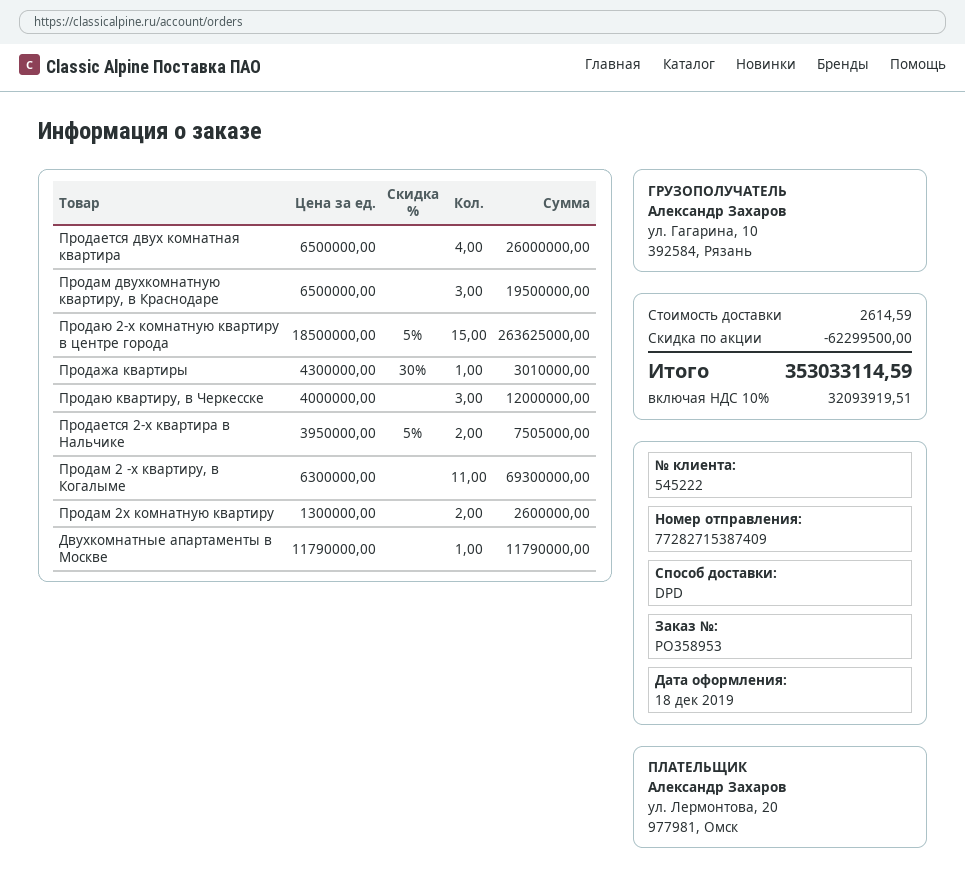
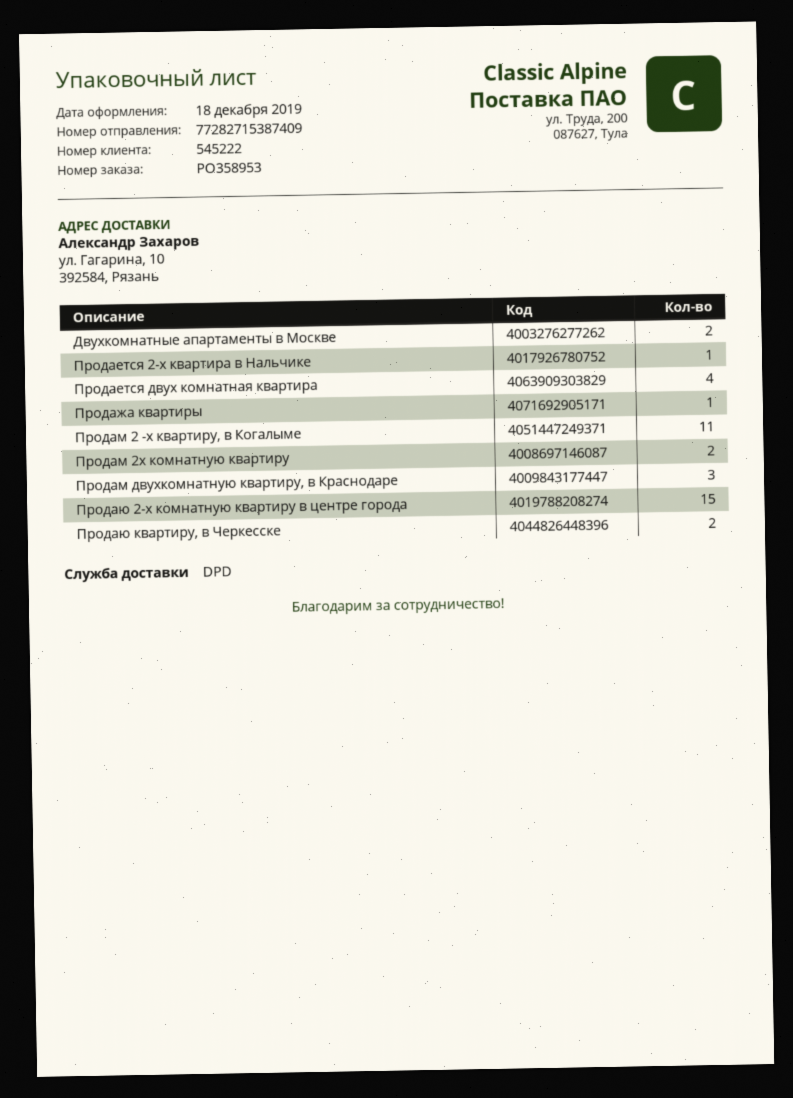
Продаю квартиру, в Черкесске: 3 -> 2
Продается 2-х квартира в Нальчике: 2 -> 1
Двухкомнатные апартаменты в Москве: 1 -> 2

